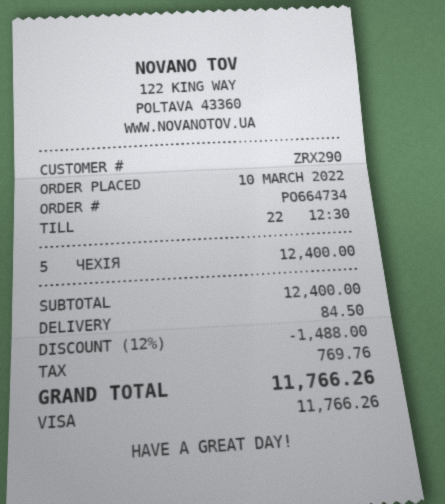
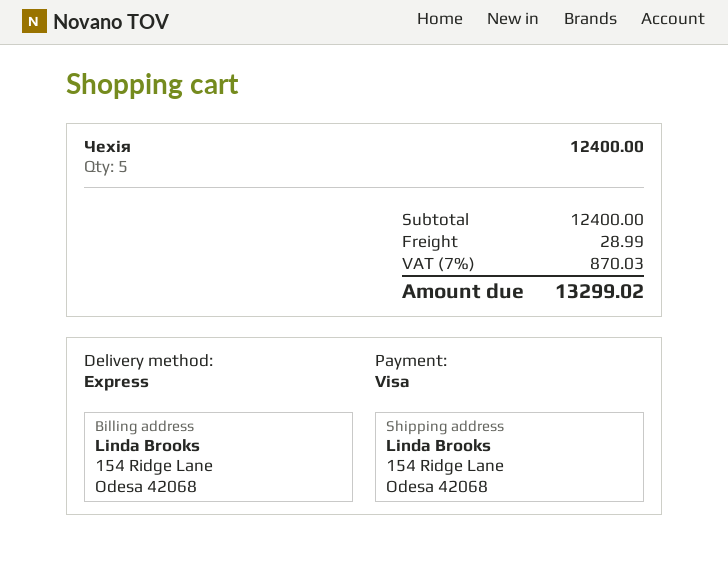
discount: 12% = 1488.00 -> none
shipping: 84.50 -> 28.99
tax: 769.76 -> 870.03
total: 11766.26 -> 13299.02

